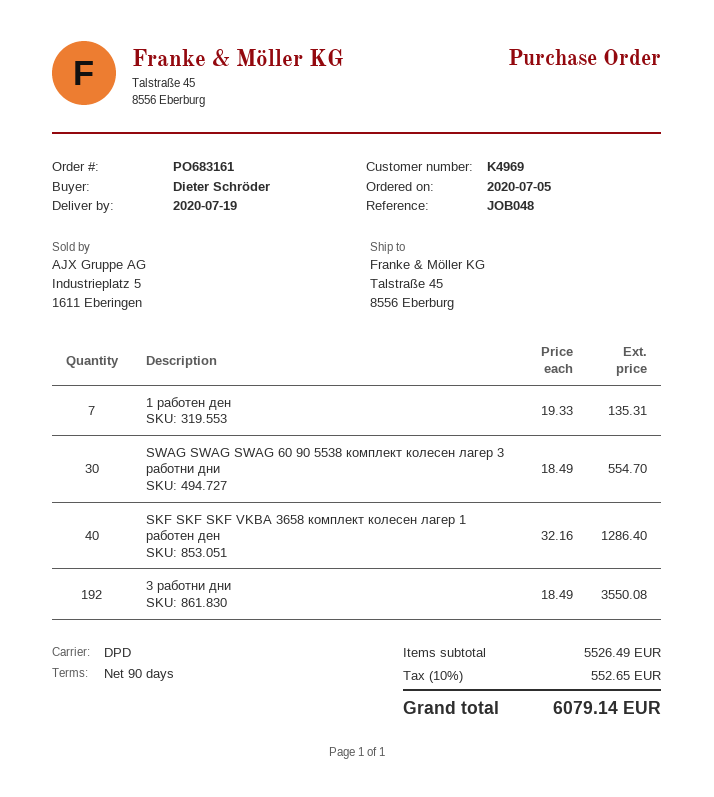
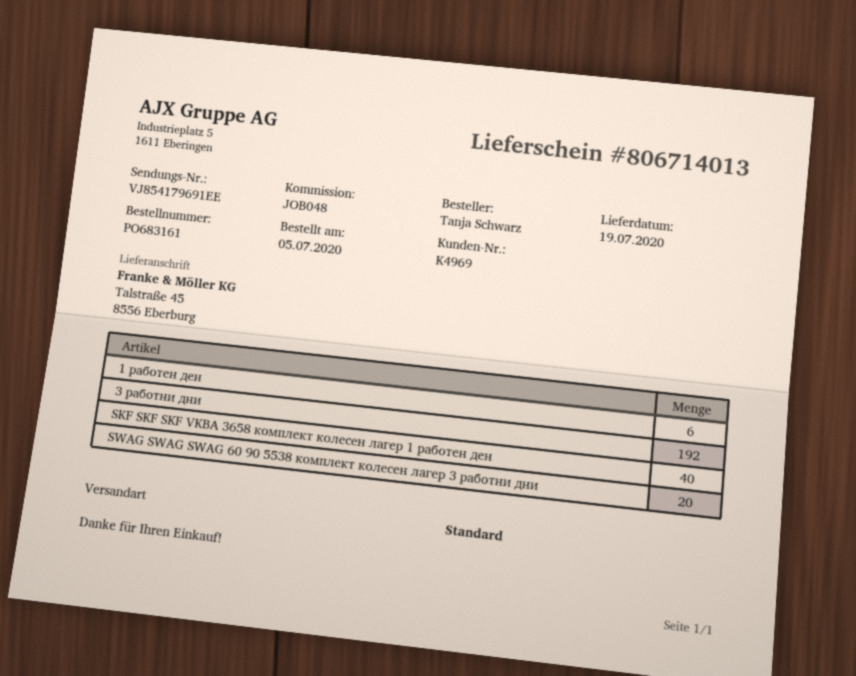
ordered by: Dieter Schröder -> Tanja Schwarz
shipping method: DPD -> standard
1 работен ден: 7 -> 6
SWAG SWAG SWAG 60 90 5538 комплект колесен лагер 3 работни дни: 30 -> 20

